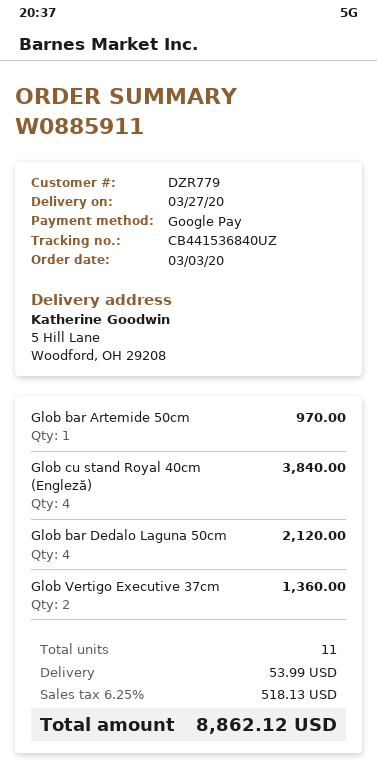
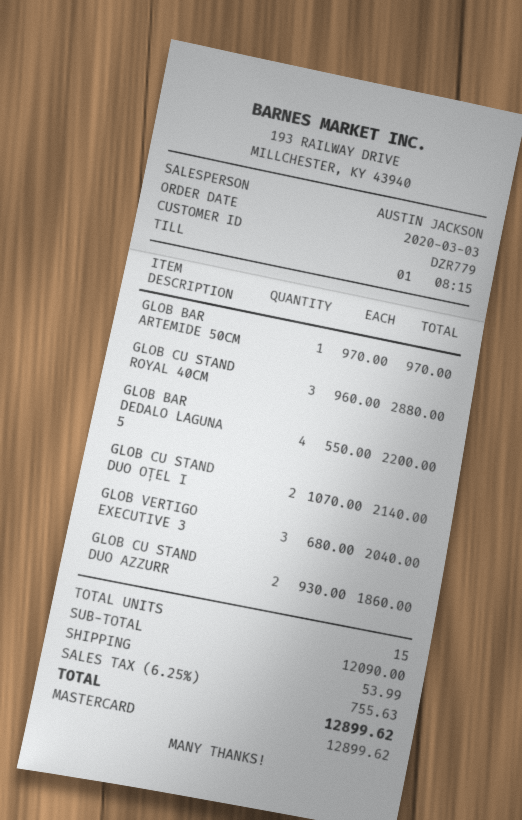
payment method: Google Pay -> Mastercard
Glob cu stand Royal 40cm (Engleză): 4 for 3840.00 -> 3 for 2880.00
Glob bar Dedalo Laguna 50cm: 4 for 2120.00 -> 4 for 2200.00
Glob Vertigo Executive 37cm: 2 for 1360.00 -> 3 for 2040.00
GLOB CU STAND DUO OȚEL I: none -> 2 for 2140.00
GLOB CU STAND DUO AZZURR: none -> 2 for 1860.00
total quantity: 11 -> 15
tax: 6.25% = 518.13 -> 6.25% = 755.63
total: 8862.12 -> 12899.62

